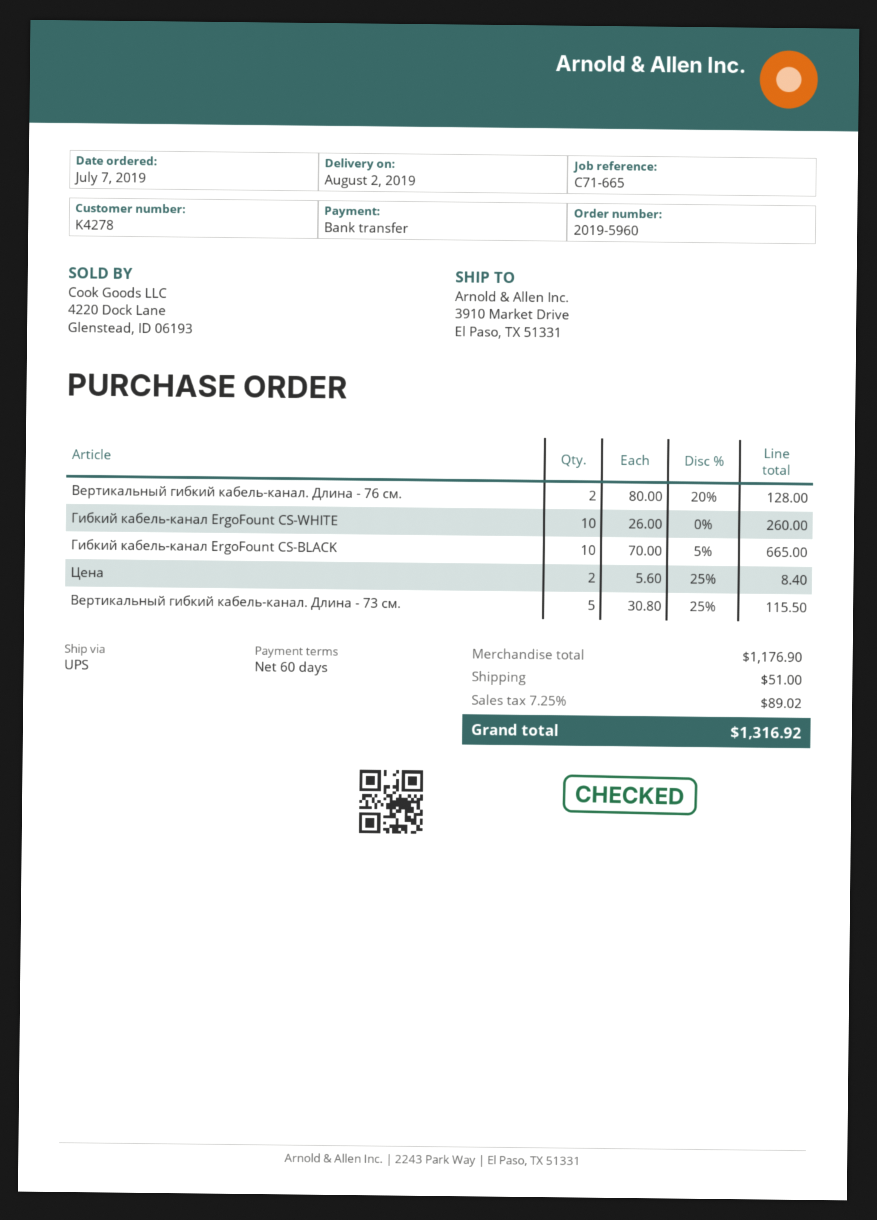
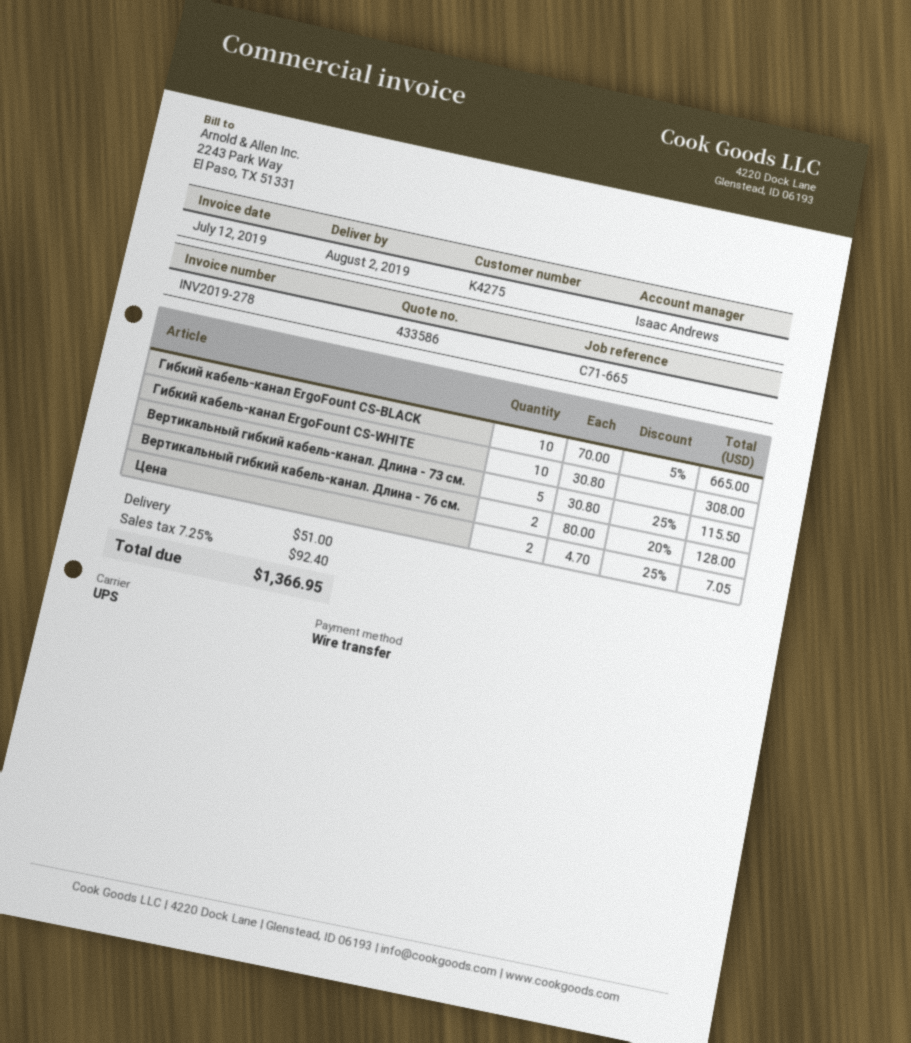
customer number: K4278 -> K4275
Гибкий кабель-канал ErgoFount CS-WHITE: 10 x 26.00 = 260.00 -> 10 x 30.80 = 308.00
Цена: 2 x 5.60 - 25% = 8.40 -> 2 x 4.70 - 25% = 7.05
tax: 7.25% = 89.02 -> 7.25% = 92.40
total: 1316.92 -> 1366.95

